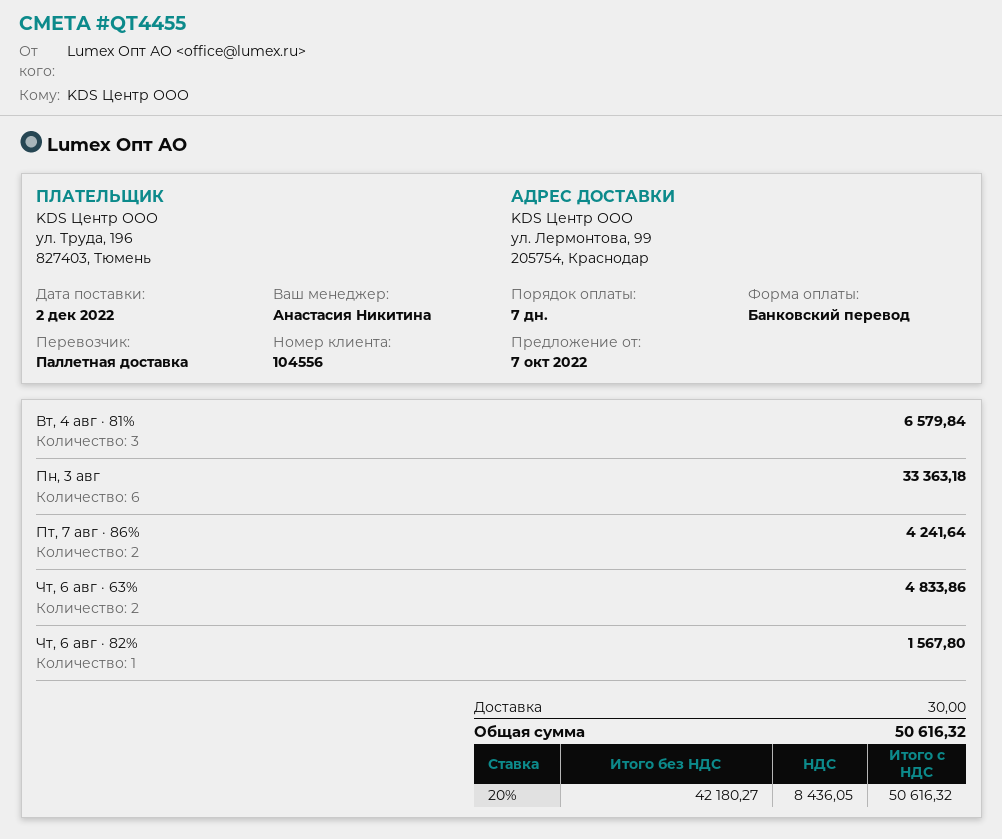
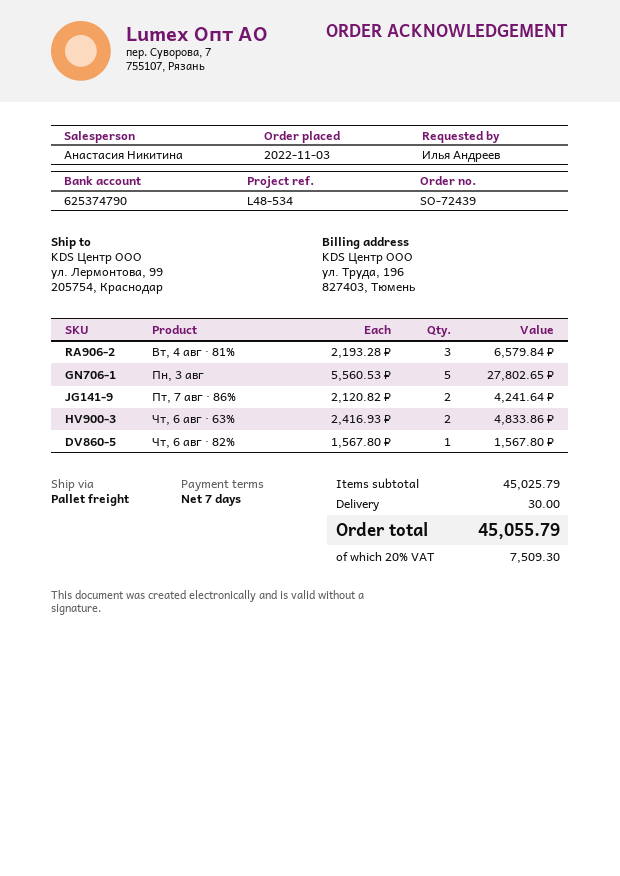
Пн, 3 авг: 6 for 33363.18 -> 5 for 27802.65
tax: 20% = 8436.05 -> 20% = 7509.30
total: 50616.32 -> 45055.79

